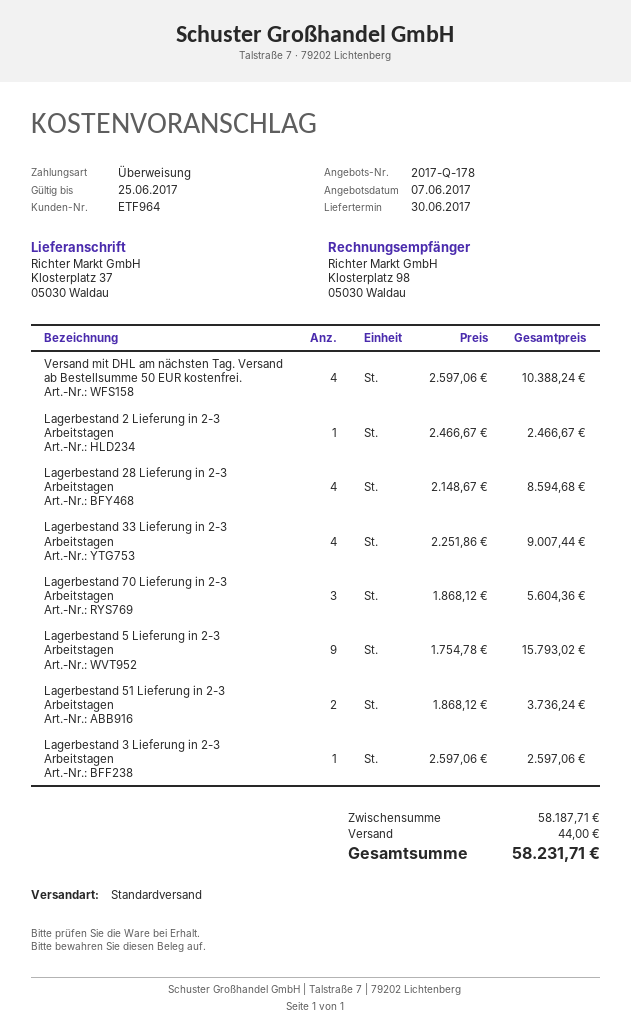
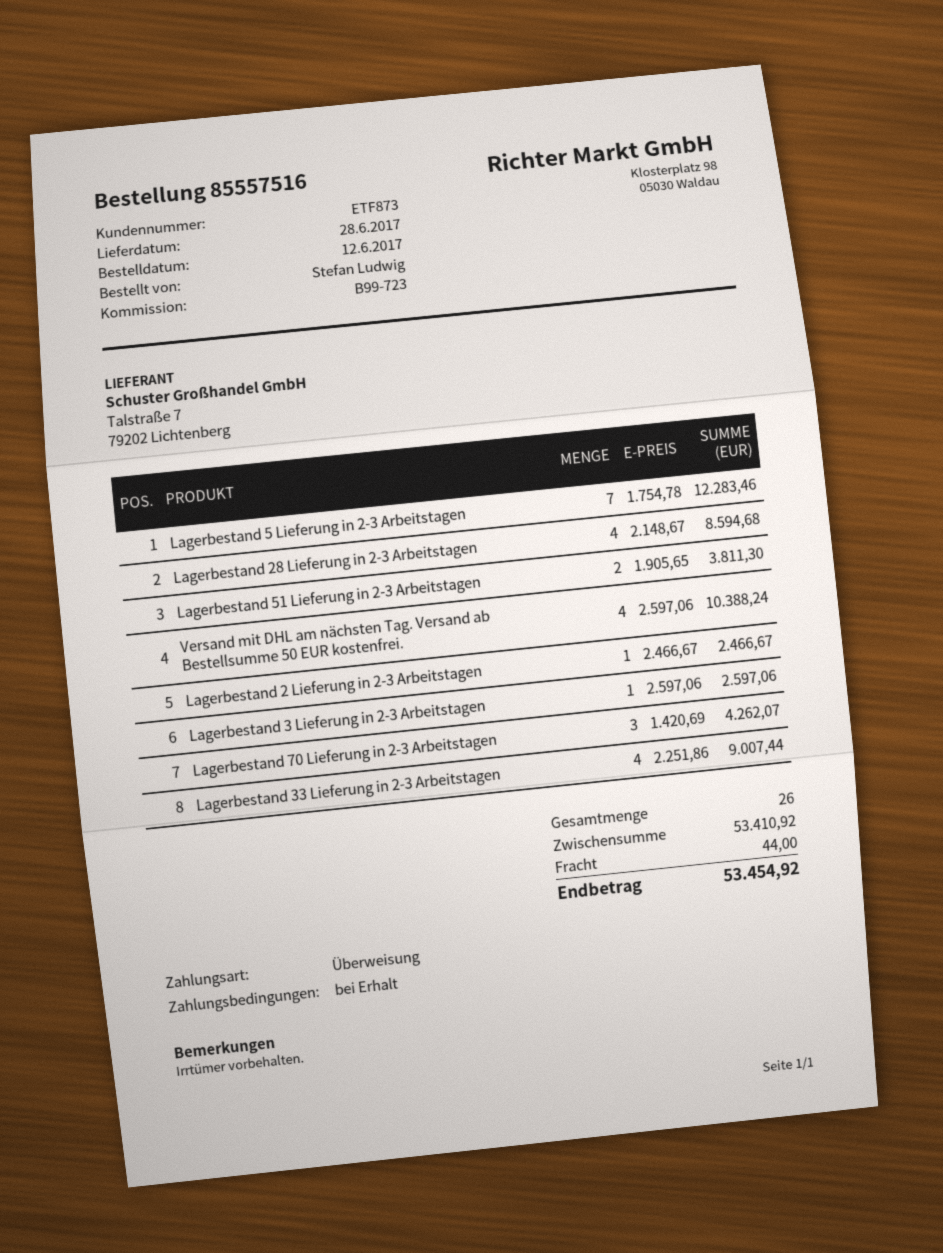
delivery date: 2017-06-30 -> 2017-06-28
customer number: ETF964 -> ETF873
Lagerbestand 70 Lieferung in 2-3 Arbeitstagen: 3 x 1868.12 = 5604.36 -> 3 x 1420.69 = 4262.07
Lagerbestand 5 Lieferung in 2-3 Arbeitstagen: 9 x 1754.78 = 15793.02 -> 7 x 1754.78 = 12283.46
Lagerbestand 51 Lieferung in 2-3 Arbeitstagen: 2 x 1868.12 = 3736.24 -> 2 x 1905.65 = 3811.30
subtotal: 58187.71 -> 53410.92
total: 58231.71 -> 53454.92

